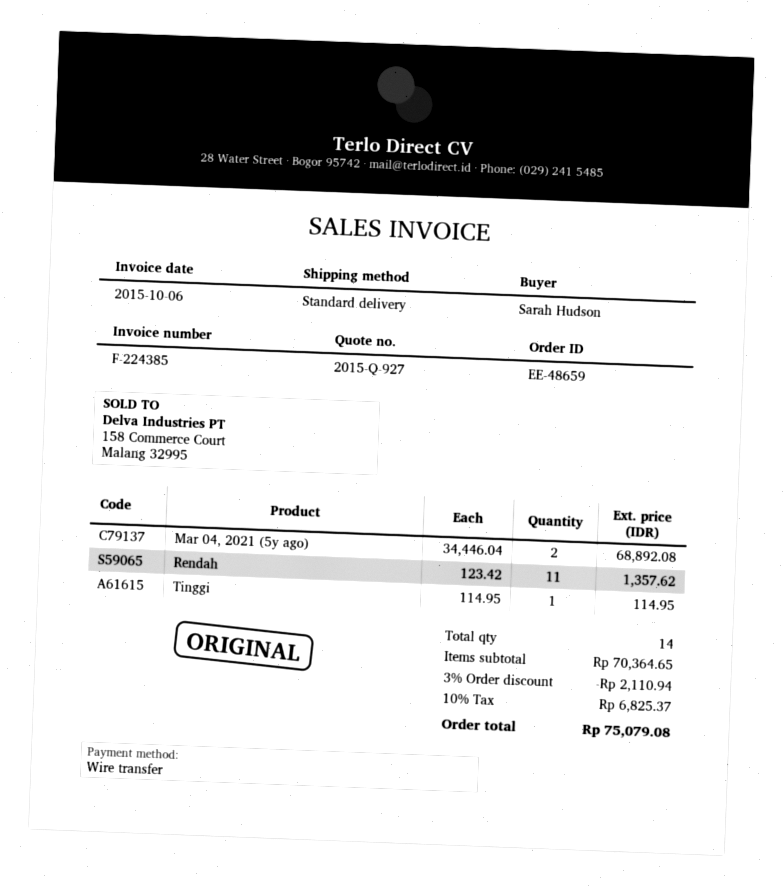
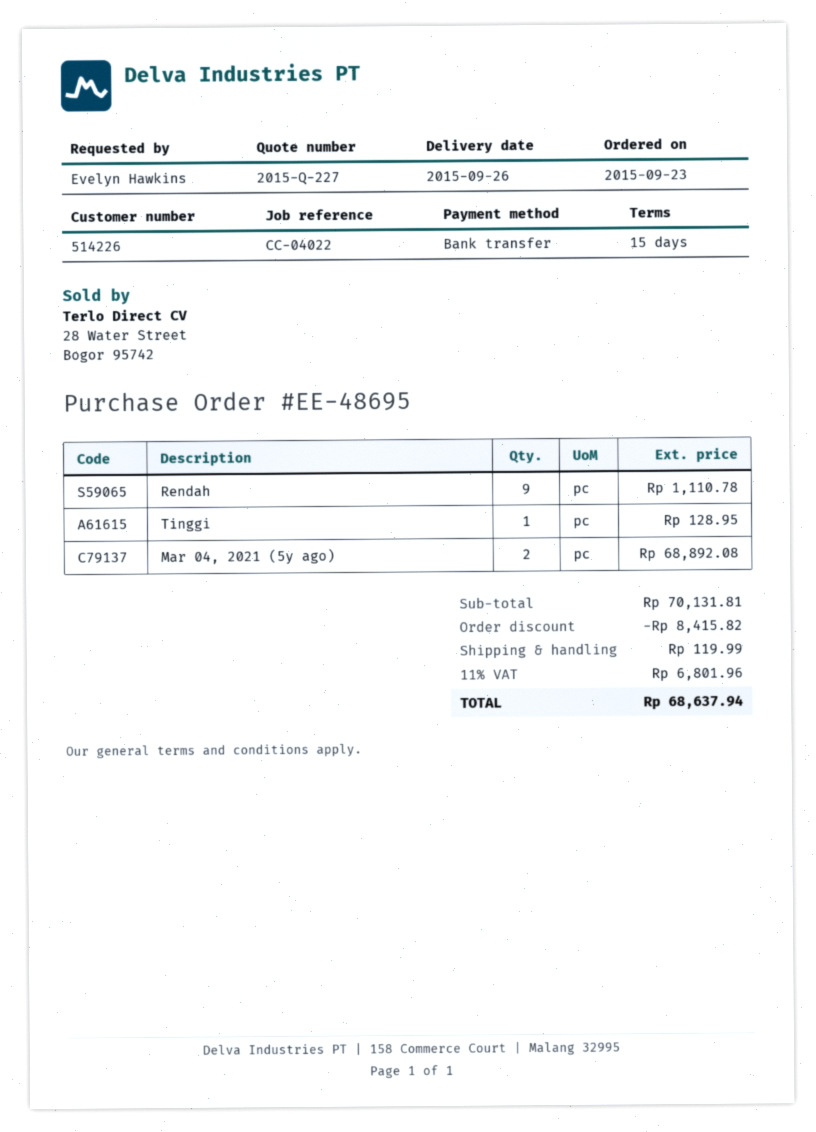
quote number: 2015-Q-927 -> 2015-Q-227
order number: EE-48659 -> EE-48695
ordered by: Sarah Hudson -> Evelyn Hawkins
Rendah: 11 for 1357.62 -> 9 for 1110.78
Tinggi: 1 for 114.95 -> 1 for 128.95
subtotal: 70364.65 -> 70131.81
discount: 2110.94 -> 8415.82
shipping: none -> 119.99
tax: 10% = 6825.37 -> 11% = 6801.96
total: 75079.08 -> 68637.94

